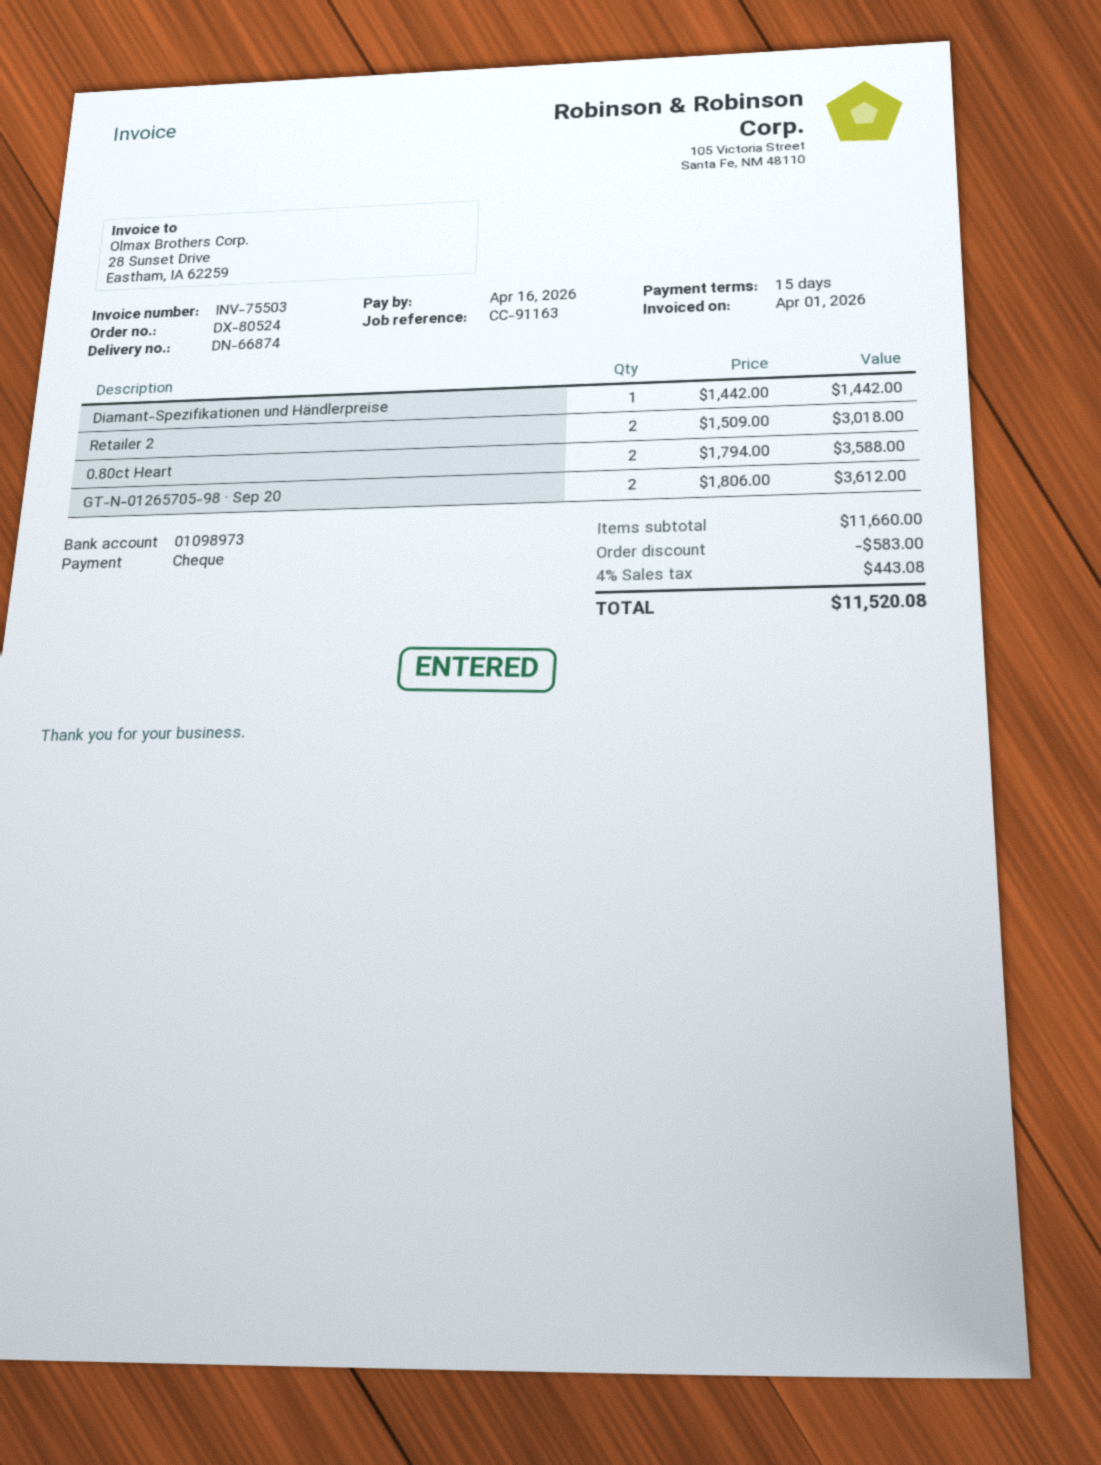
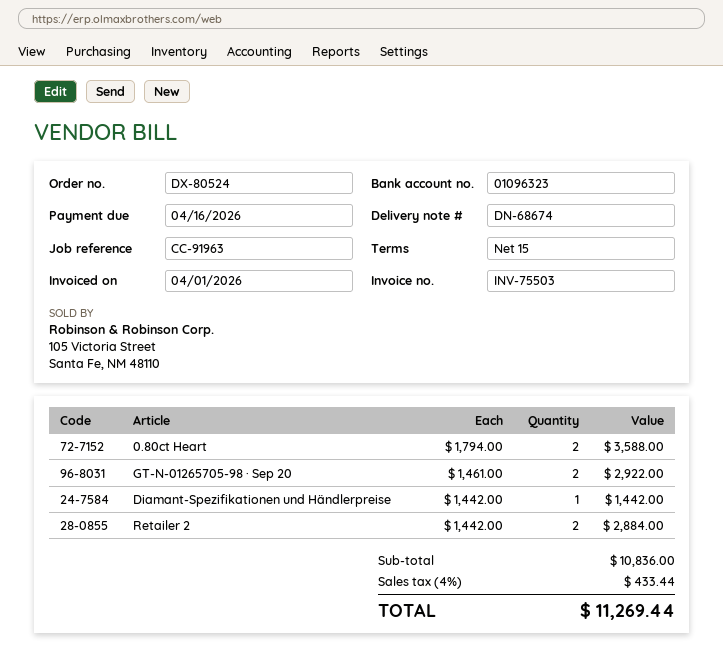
delivery note number: DN-66874 -> DN-68674
reference: CC-91163 -> CC-91963
bank account: 01098973 -> 01096323
Retailer 2: 2 x 1509.00 = 3018.00 -> 2 x 1442.00 = 2884.00
GT-N-01265705-98 · Sep 20: 2 x 1806.00 = 3612.00 -> 2 x 1461.00 = 2922.00
subtotal: 11660.00 -> 10836.00
discount: 583.00 -> none
tax: 4% = 443.08 -> 4% = 433.44
total: 11520.08 -> 11269.44

